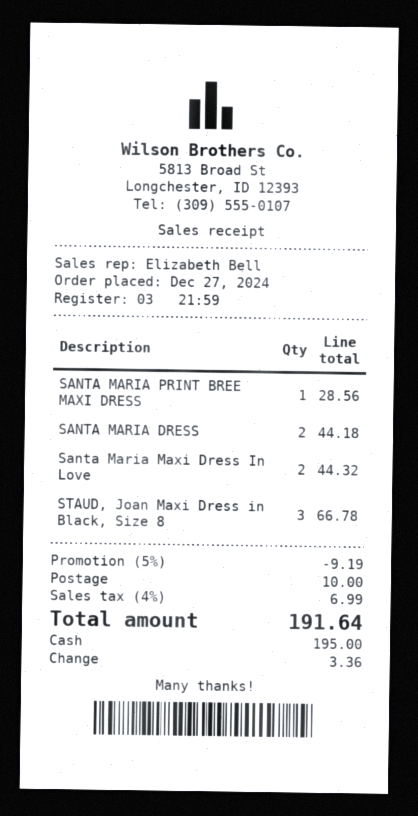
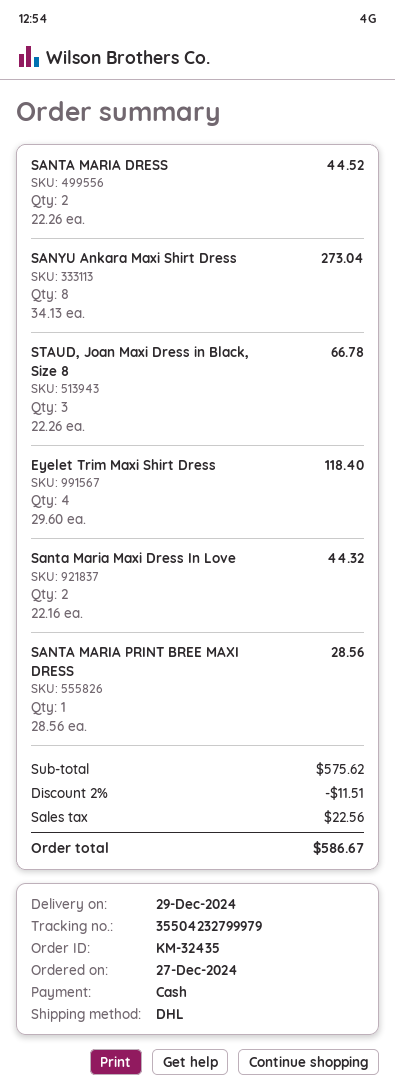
SANTA MARIA DRESS: 2 for 44.18 -> 2 for 44.52
SANYU Ankara Maxi Shirt Dress: none -> 8 for 273.04
Eyelet Trim Maxi Shirt Dress: none -> 4 for 118.40
discount: 5% = 9.19 -> 2% = 11.51
shipping: 10.00 -> none
tax: 6.99 -> 22.56
total: 191.64 -> 586.67

